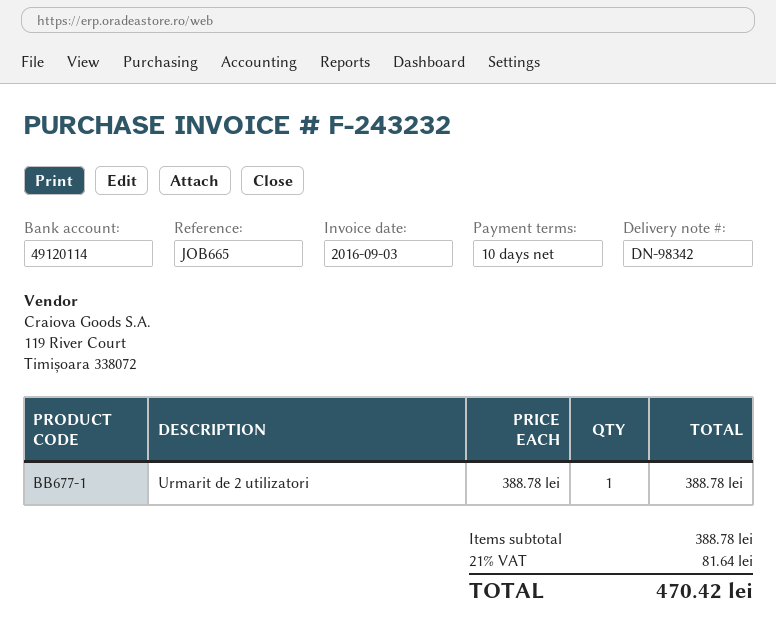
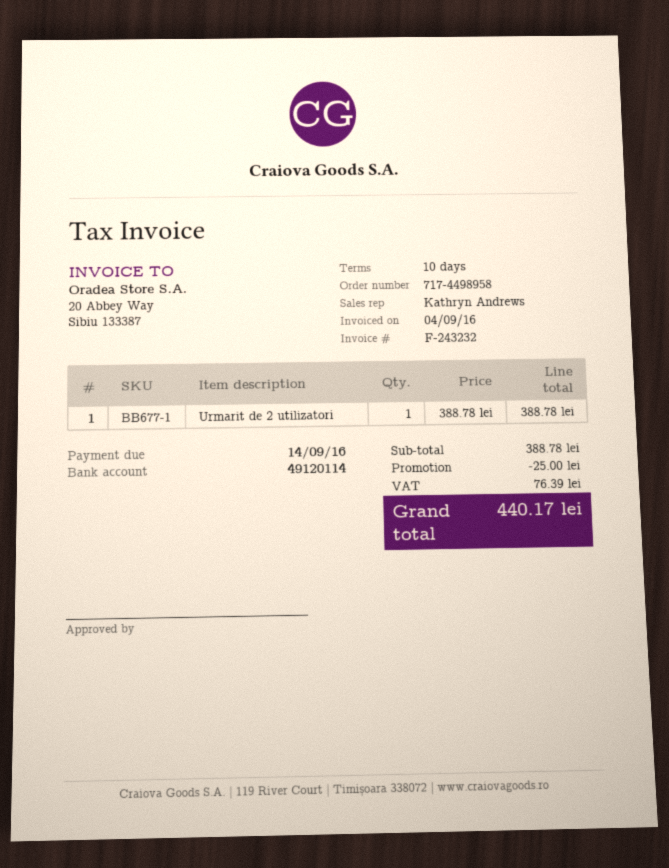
invoice date: 2016-09-03 -> 2016-09-04
discount: none -> 25.00
tax: 81.64 -> 76.39
total: 470.42 -> 440.17

